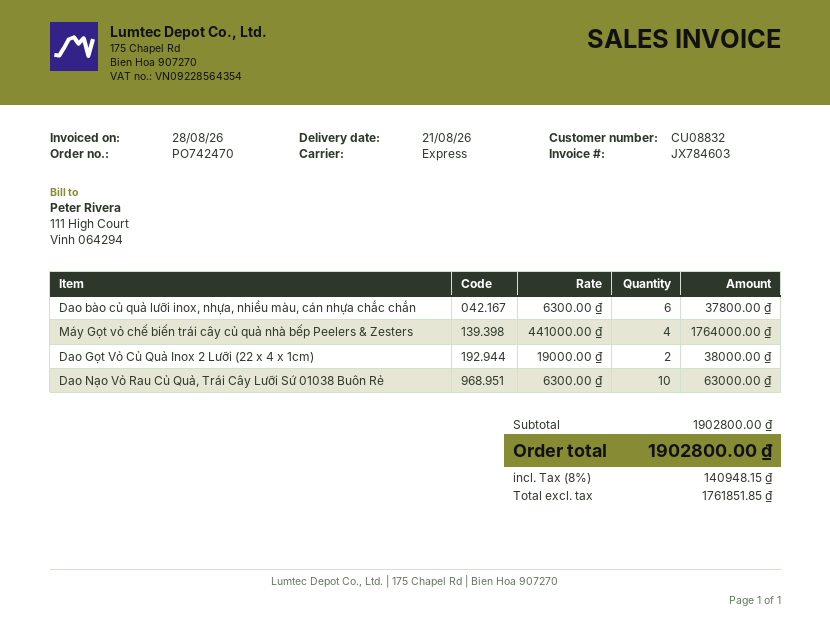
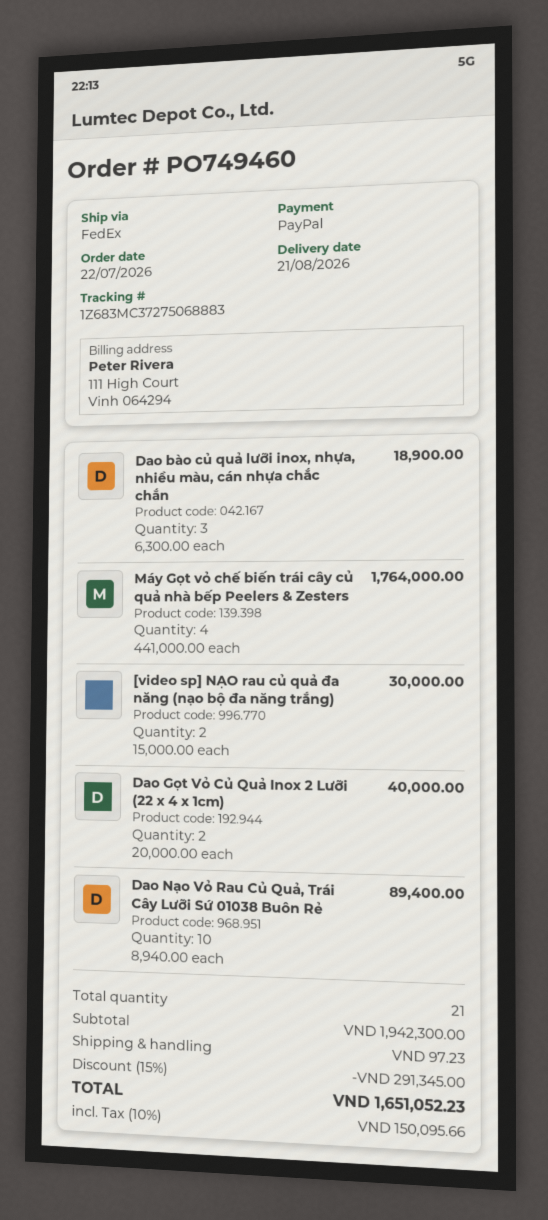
order number: PO742470 -> PO749460
shipping method: express -> FedEx
Dao bào củ quả lưỡi inox, nhựa, nhiều màu, cán nhựa chắc chắn: 6 x 6300.00 = 37800.00 -> 3 x 6300.00 = 18900.00
Dao Gọt Vỏ Củ Quả Inox 2 Lưỡi (22 x 4 x 1cm): 2 x 19000.00 = 38000.00 -> 2 x 20000.00 = 40000.00
Dao Nạo Vỏ Rau Củ Quả, Trái Cây Lưỡi Sứ 01038 Buôn Rẻ: 10 x 6300.00 = 63000.00 -> 10 x 8940.00 = 89400.00
[video sp] NẠO rau củ quả đa năng (nạo bộ đa năng trắng): none -> 2 x 15000.00 = 30000.00
subtotal: 1902800.00 -> 1942300.00
discount: none -> 15% = 291345.00
shipping: none -> 97.23
tax: 8% = 140948.15 -> 10% = 150095.66
total: 1902800.00 -> 1651052.23

